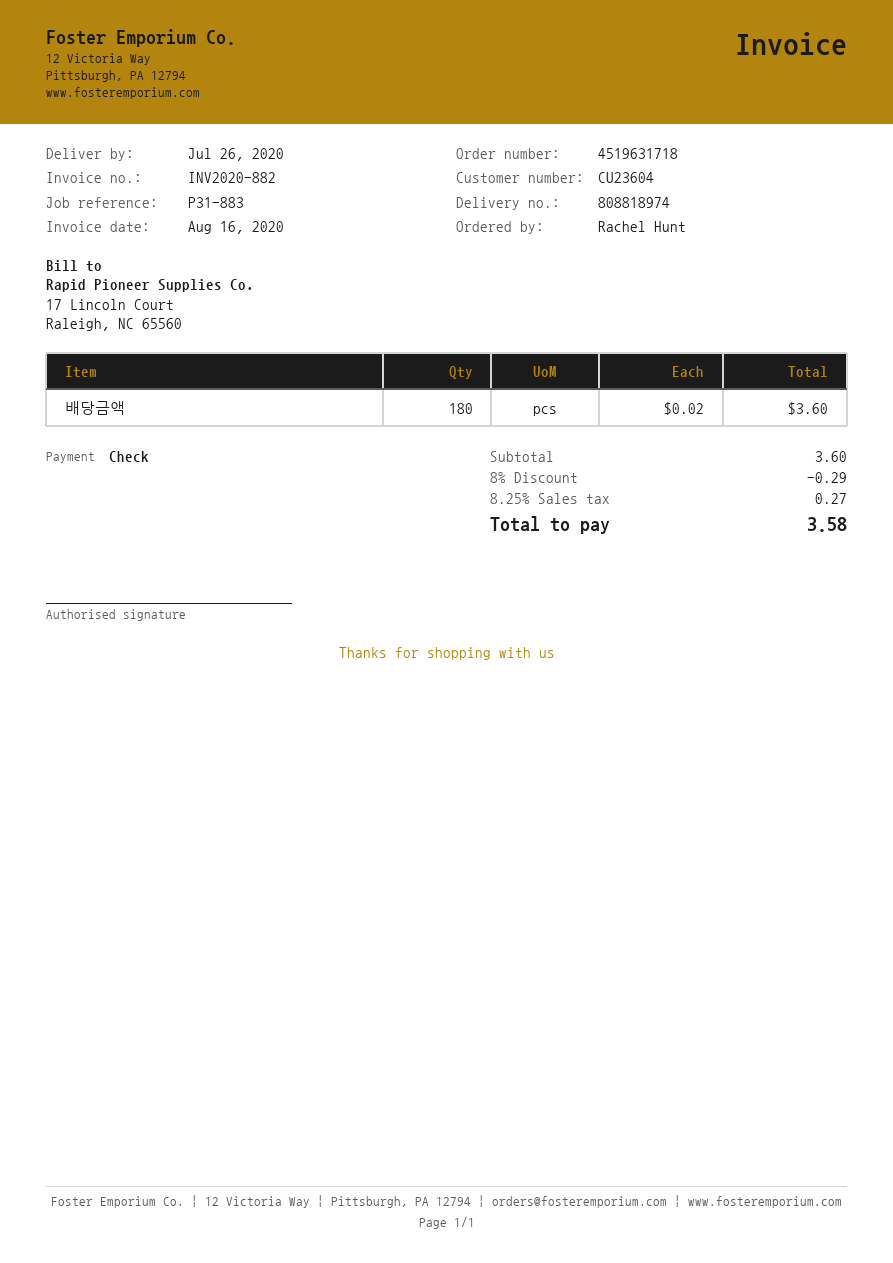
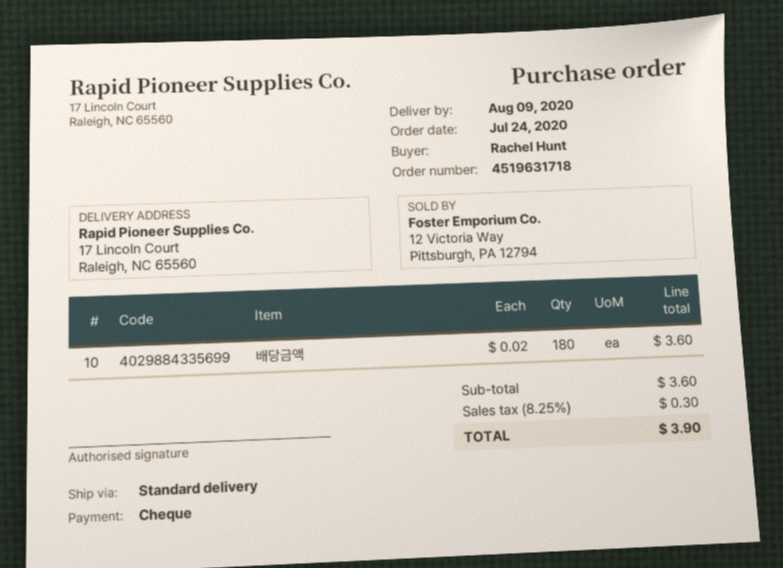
delivery date: 2020-07-26 -> 2020-08-09
discount: 8% = 0.29 -> none
tax: 8.25% = 0.27 -> 8.25% = 0.30
total: 3.58 -> 3.90

